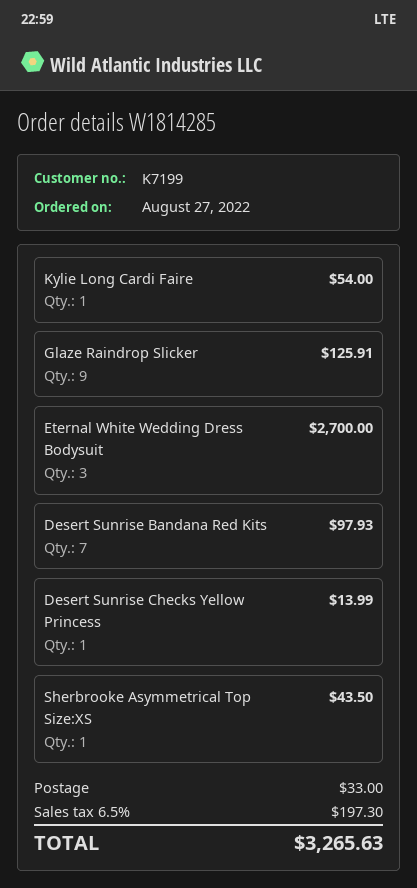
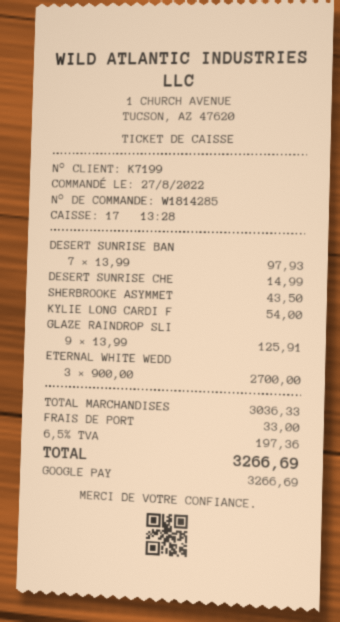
Desert Sunrise Checks Yellow Princess: 1 for 13.99 -> 1 for 14.99
tax: 6.5% = 197.30 -> 6.5% = 197.36
total: 3265.63 -> 3266.69

